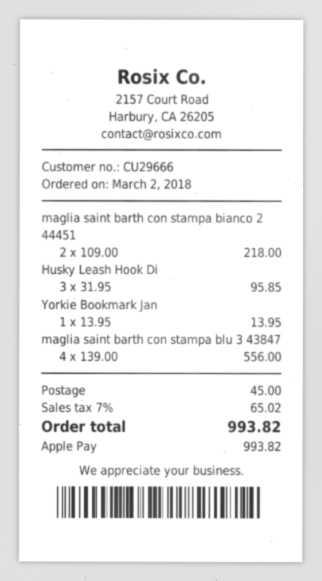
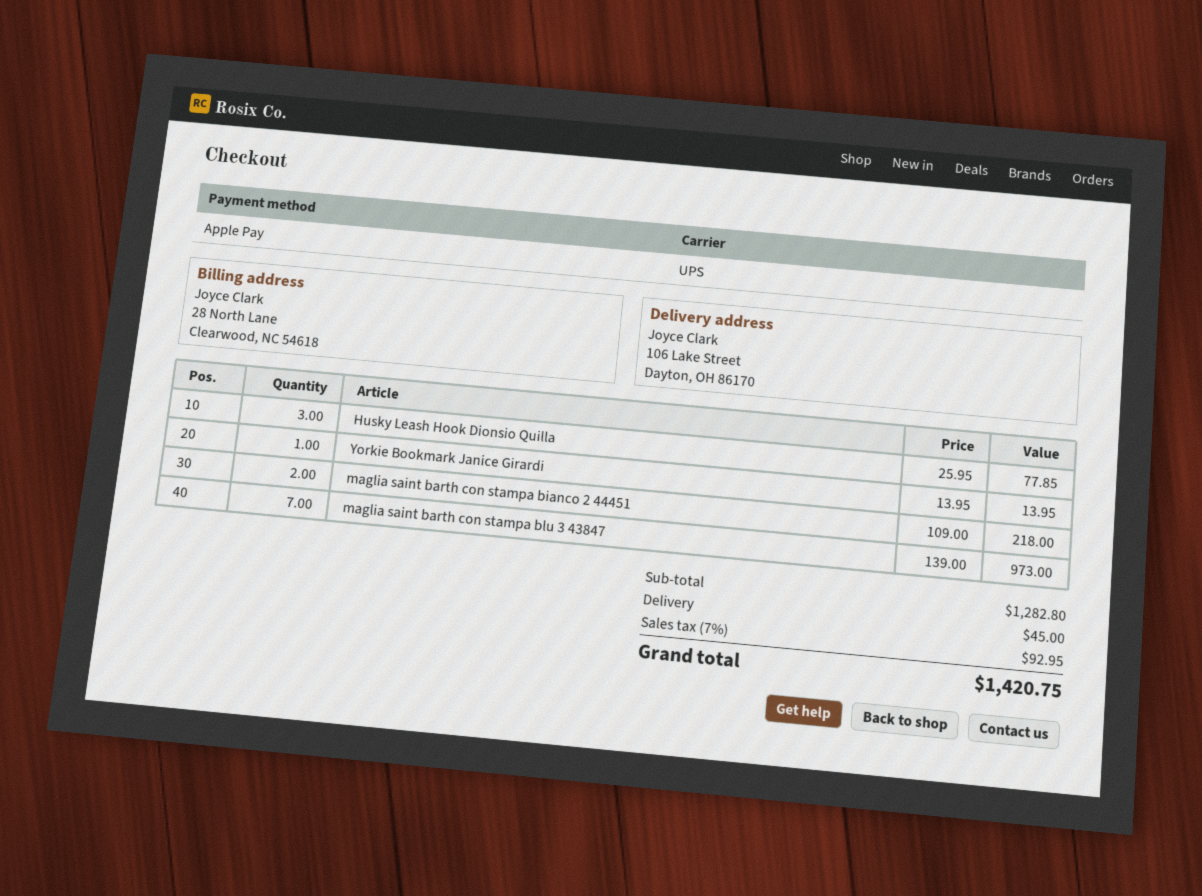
Husky Leash Hook Di: 3 x 31.95 = 95.85 -> 3 x 25.95 = 77.85
maglia saint barth con stampa blu 3 43847: 4 x 139.00 = 556.00 -> 7 x 139.00 = 973.00
tax: 7% = 65.02 -> 7% = 92.95
total: 993.82 -> 1420.75

